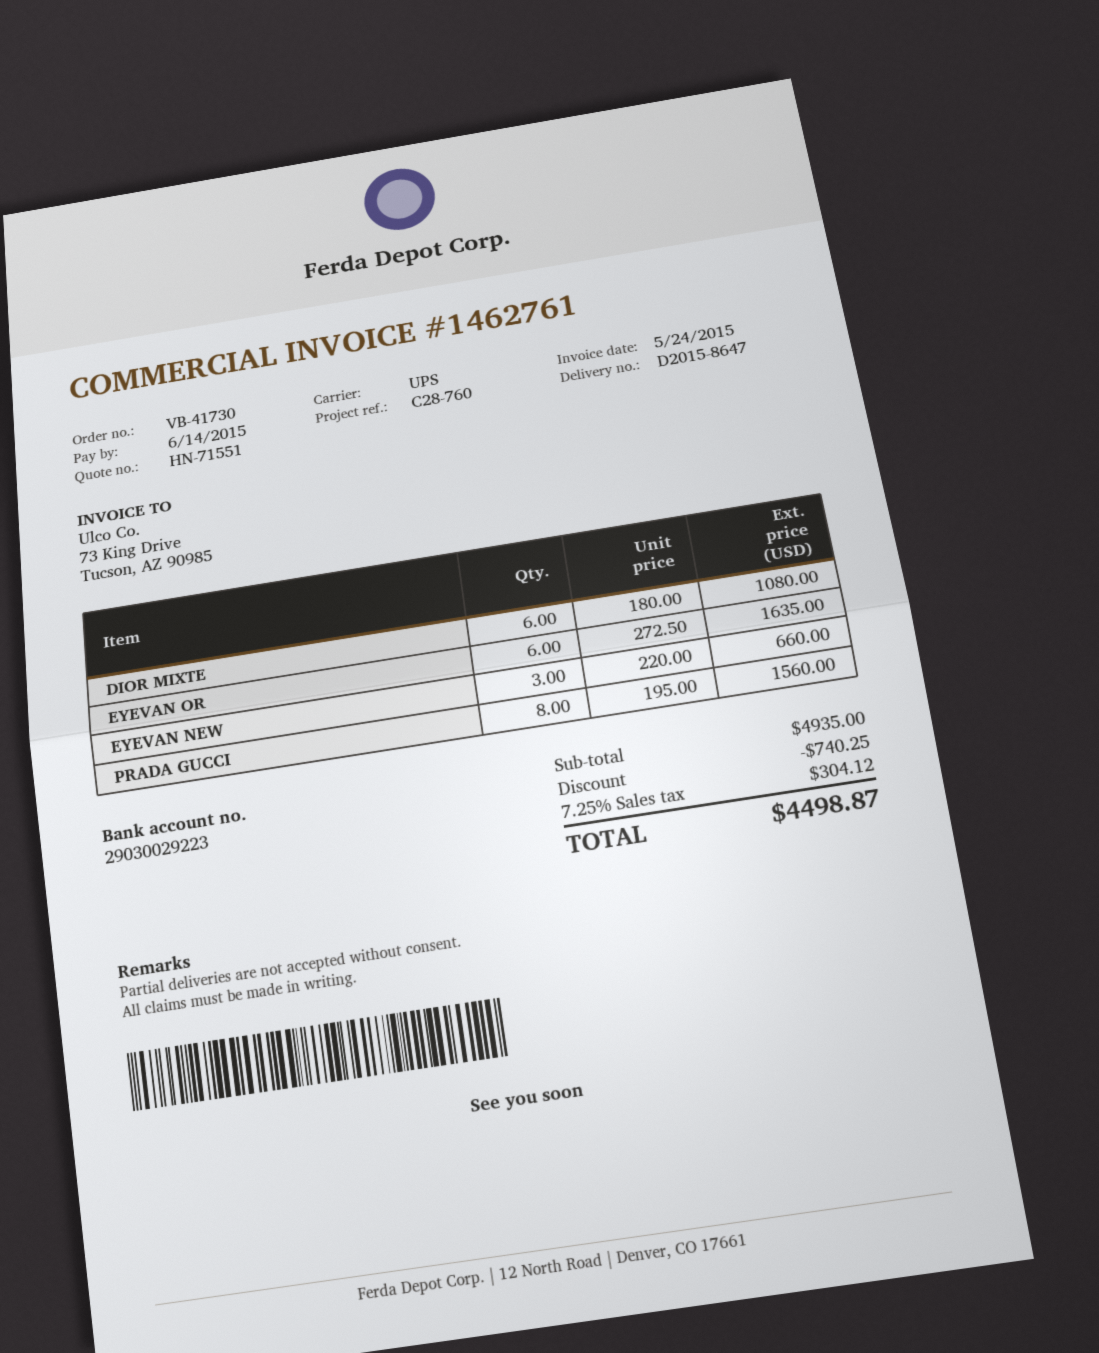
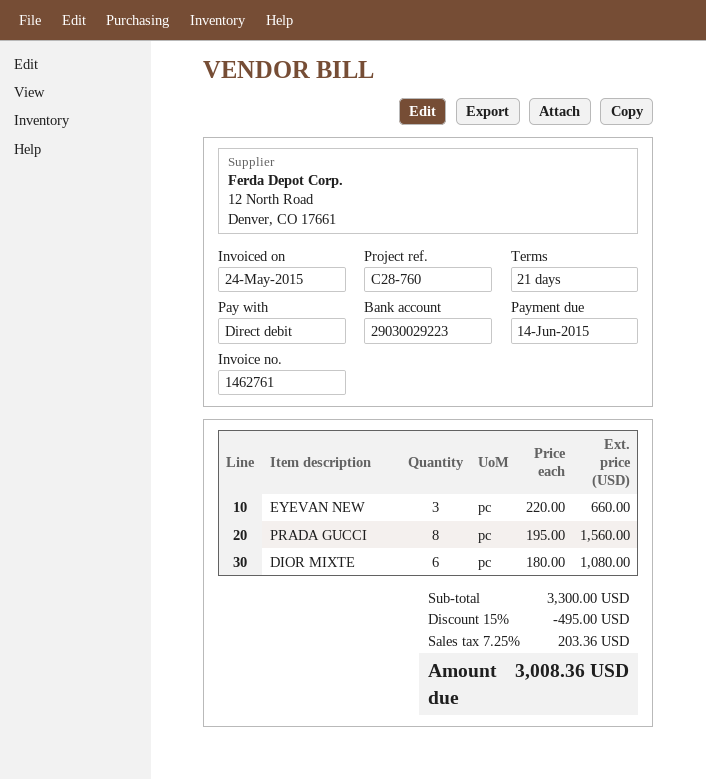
EYEVAN OR: 6 x 272.50 = 1635.00 -> none
subtotal: 4935.00 -> 3300.00
discount: 740.25 -> 495.00
tax: 7.25% = 304.12 -> 7.25% = 203.36
total: 4498.87 -> 3008.36

